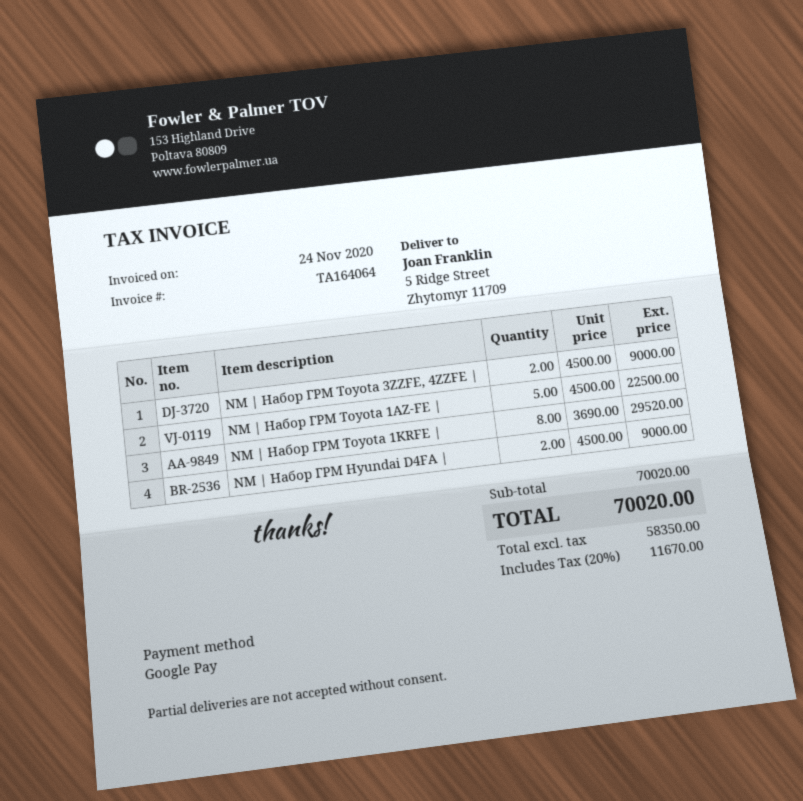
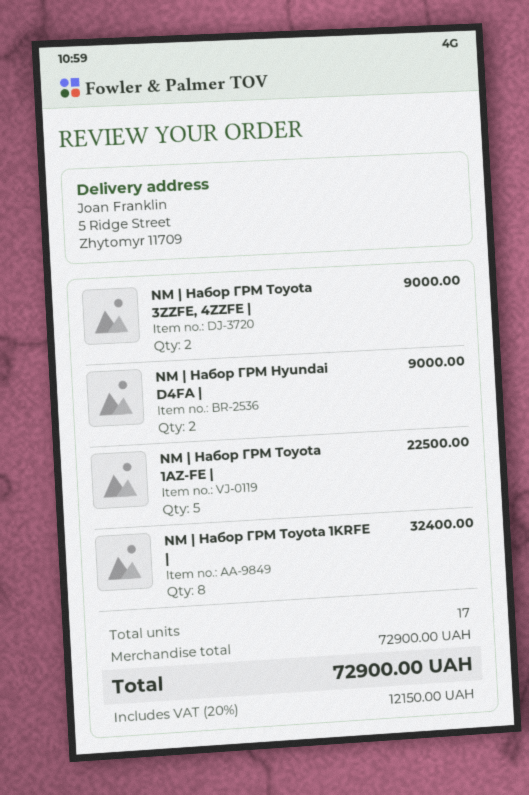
NM | Набор ГРМ Toyota 1KRFE |: 8 for 29520.00 -> 8 for 32400.00
subtotal: 70020.00 -> 72900.00
tax: 20% = 11670.00 -> 20% = 12150.00
total: 70020.00 -> 72900.00

